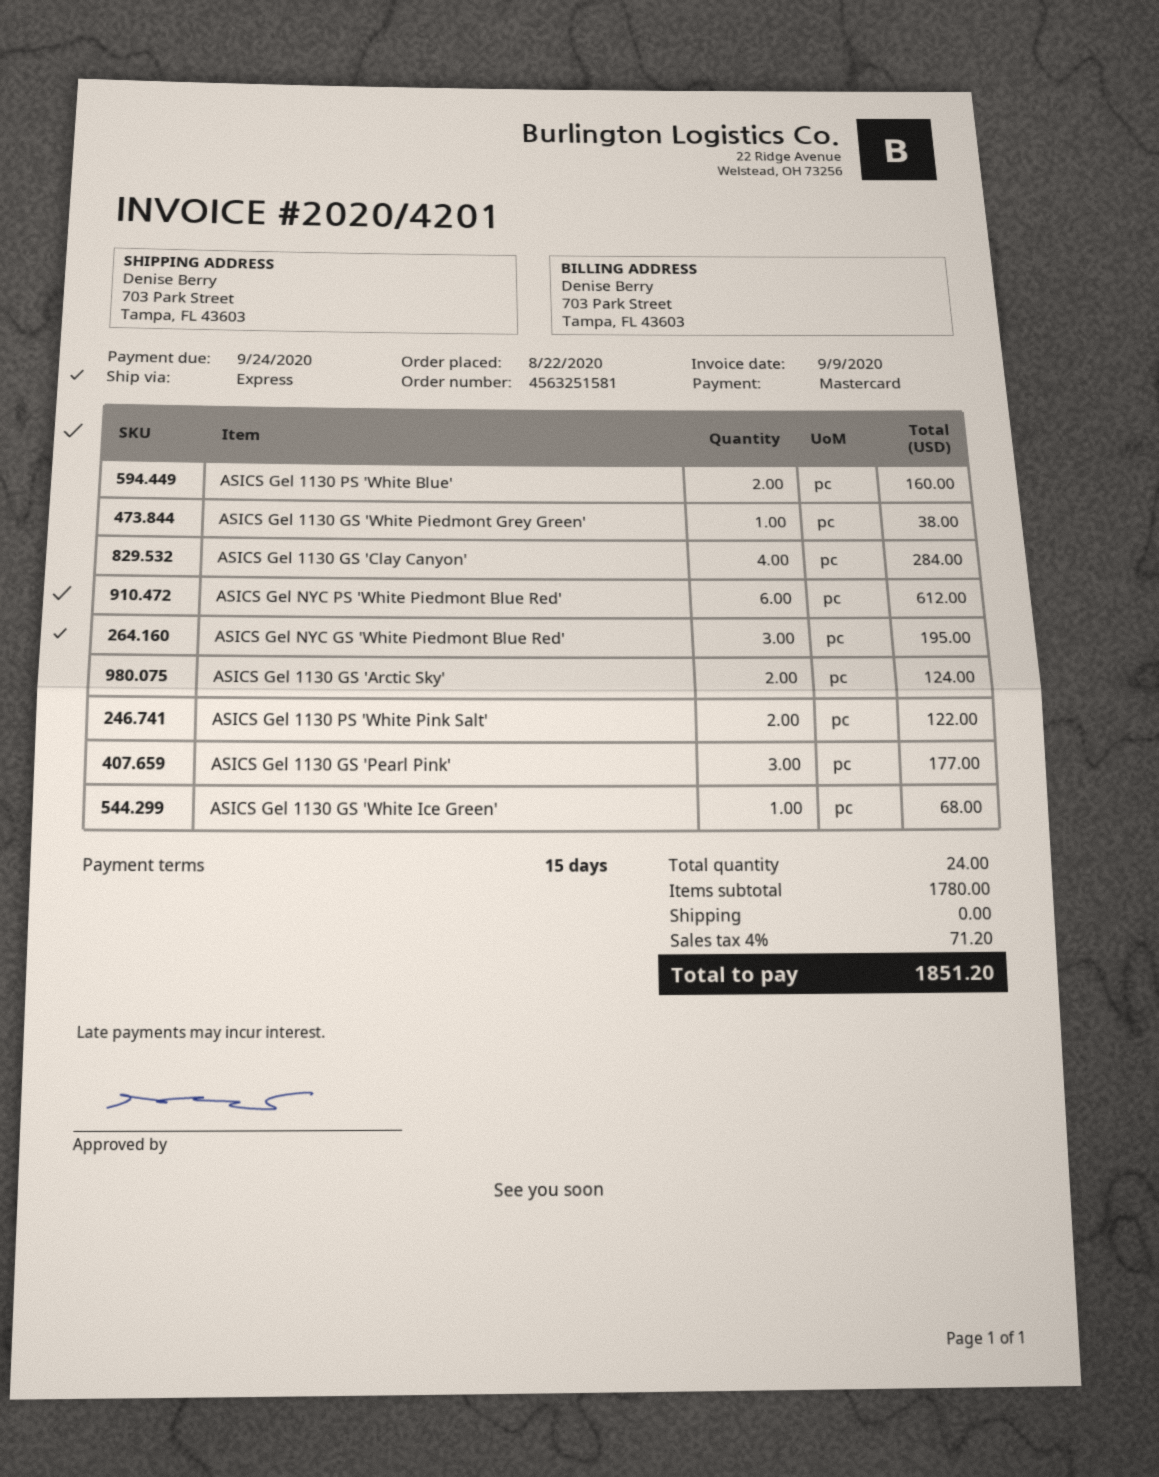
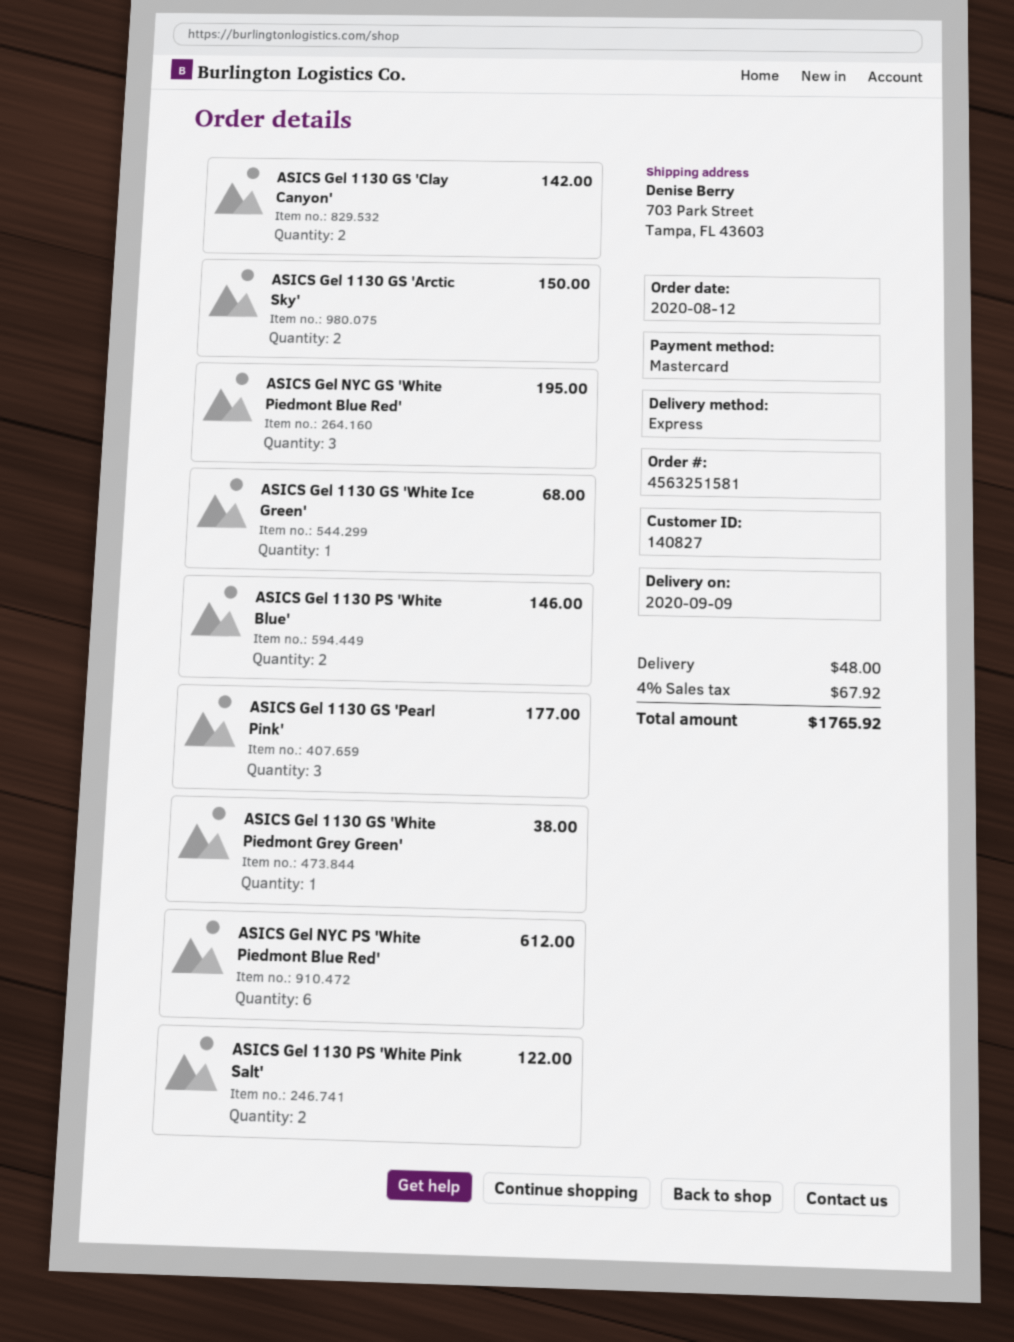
order date: 2020-08-22 -> 2020-08-12
ASICS Gel 1130 PS 'White Blue': 2 for 160.00 -> 2 for 146.00
ASICS Gel 1130 GS 'Clay Canyon': 4 for 284.00 -> 2 for 142.00
ASICS Gel 1130 GS 'Arctic Sky': 2 for 124.00 -> 2 for 150.00
shipping: 0.00 -> 48.00
tax: 4% = 71.20 -> 4% = 67.92
total: 1851.20 -> 1765.92

